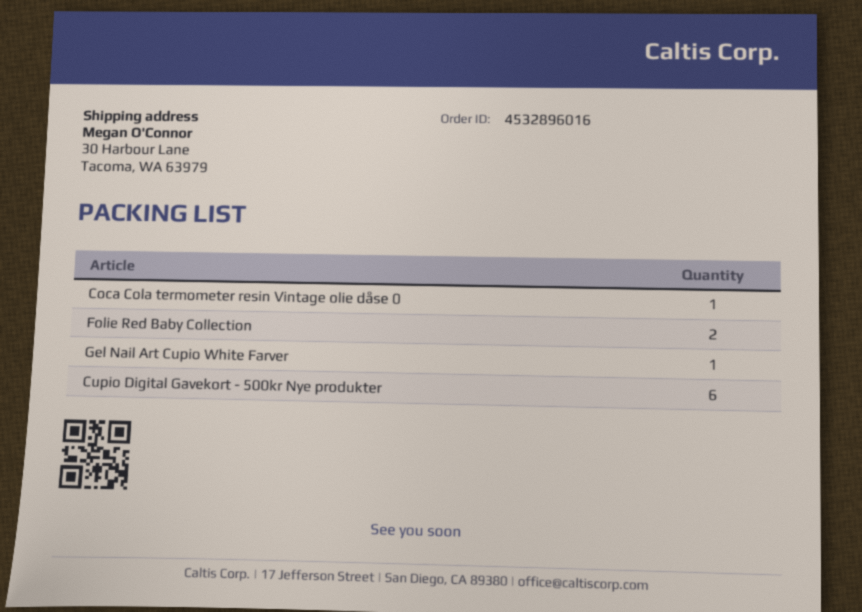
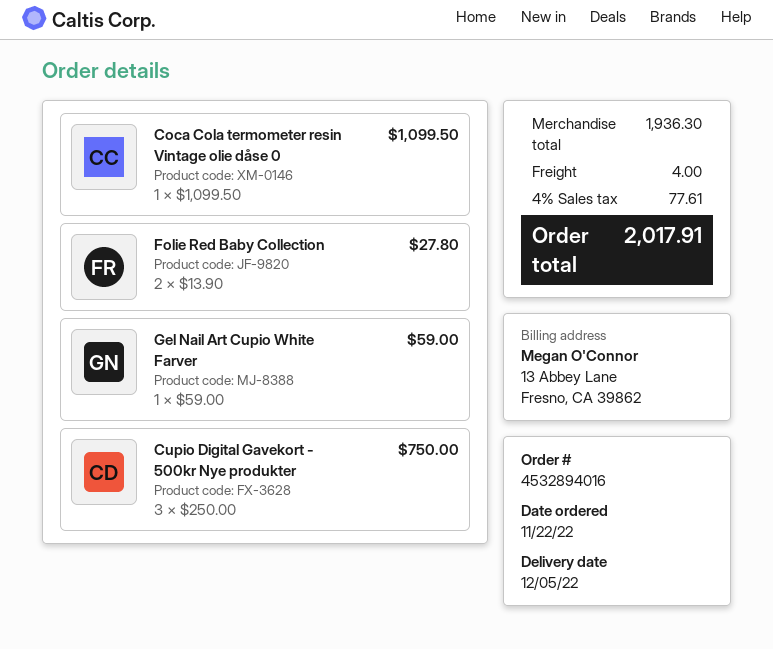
order number: 4532896016 -> 4532894016
Cupio Digital Gavekort - 500kr Nye produkter: 6 -> 3

